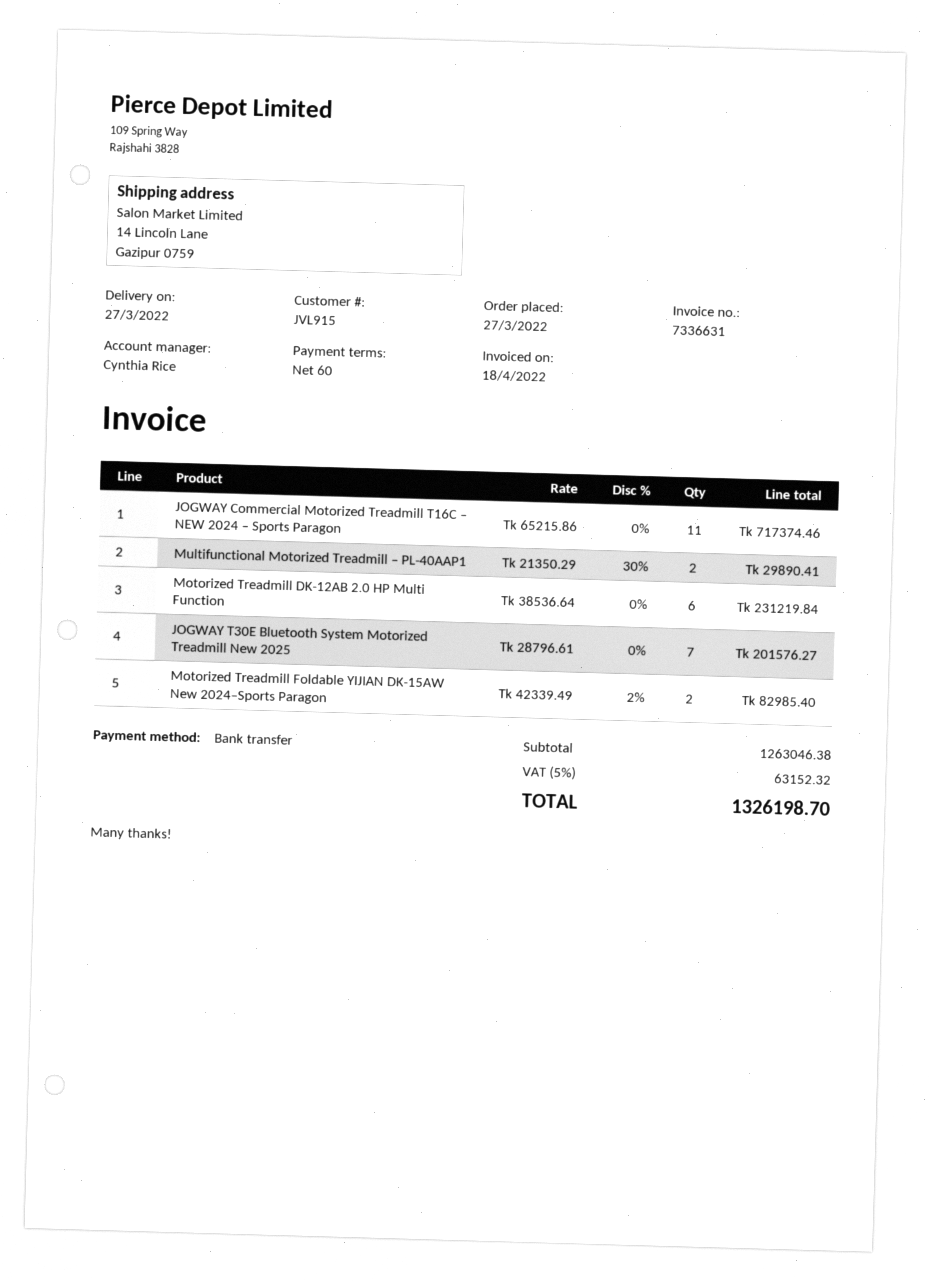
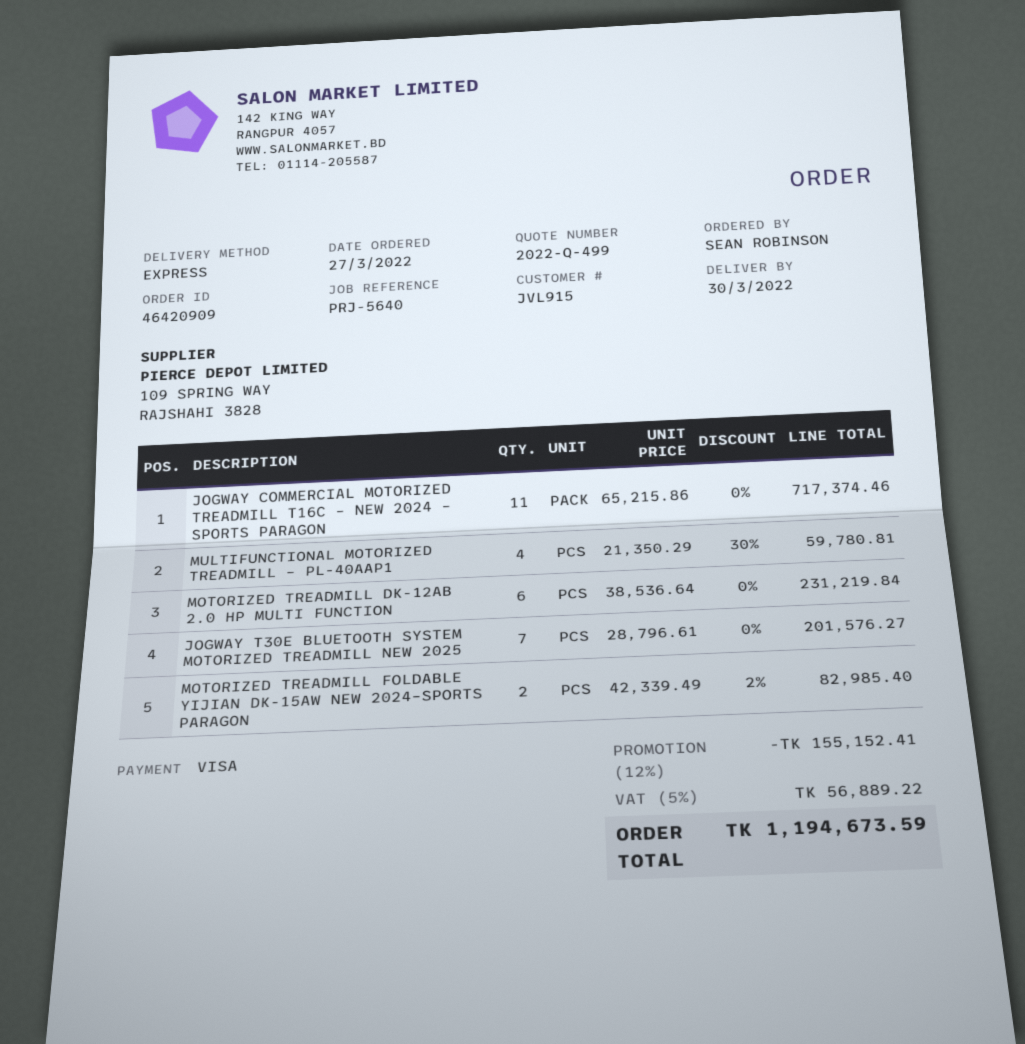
delivery date: 2022-03-27 -> 2022-03-30
payment method: bank transfer -> Visa
Multifunctional Motorized Treadmill – PL-40AAP1: 2 x 21350.29 - 30% = 29890.41 -> 4 x 21350.29 - 30% = 59780.81
discount: none -> 12% = 155152.41
tax: 5% = 63152.32 -> 5% = 56889.22
total: 1326198.70 -> 1194673.59

